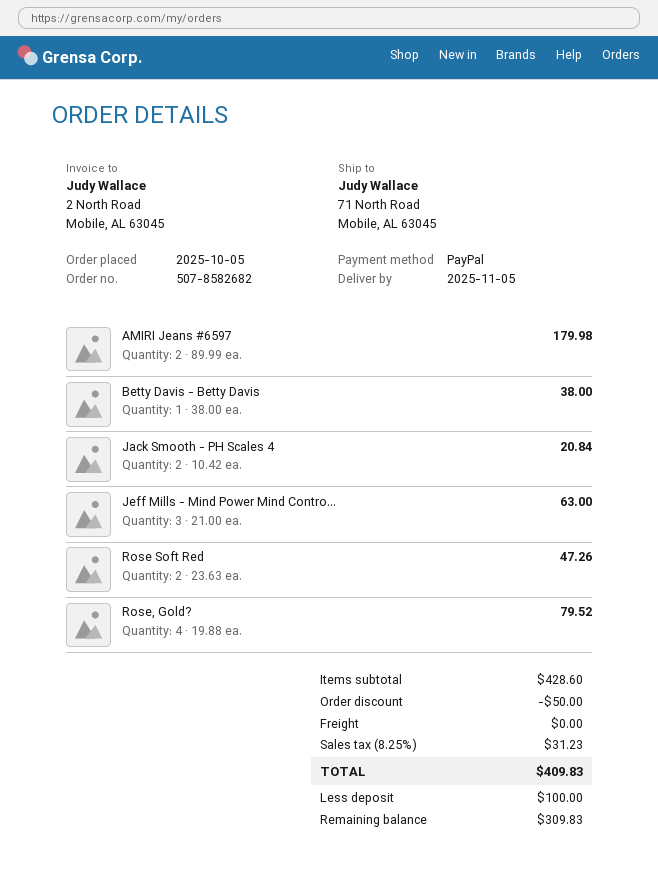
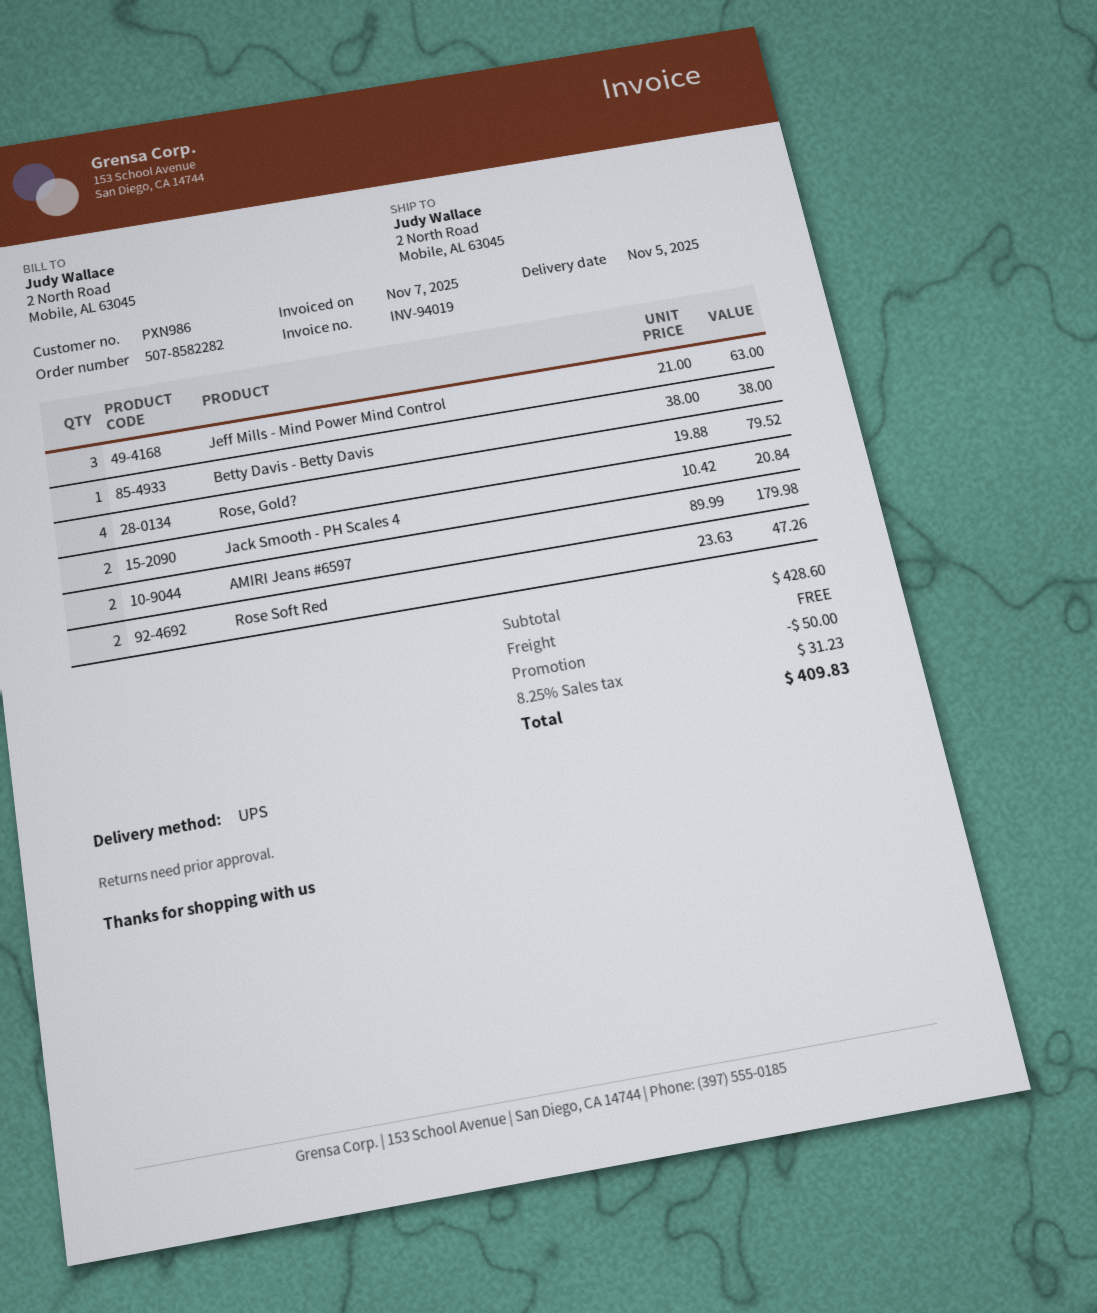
order number: 507-8582682 -> 507-8582282
ship to: 71 North Road, Mobile, AL 63045 -> 2 North Road, Mobile, AL 63045

